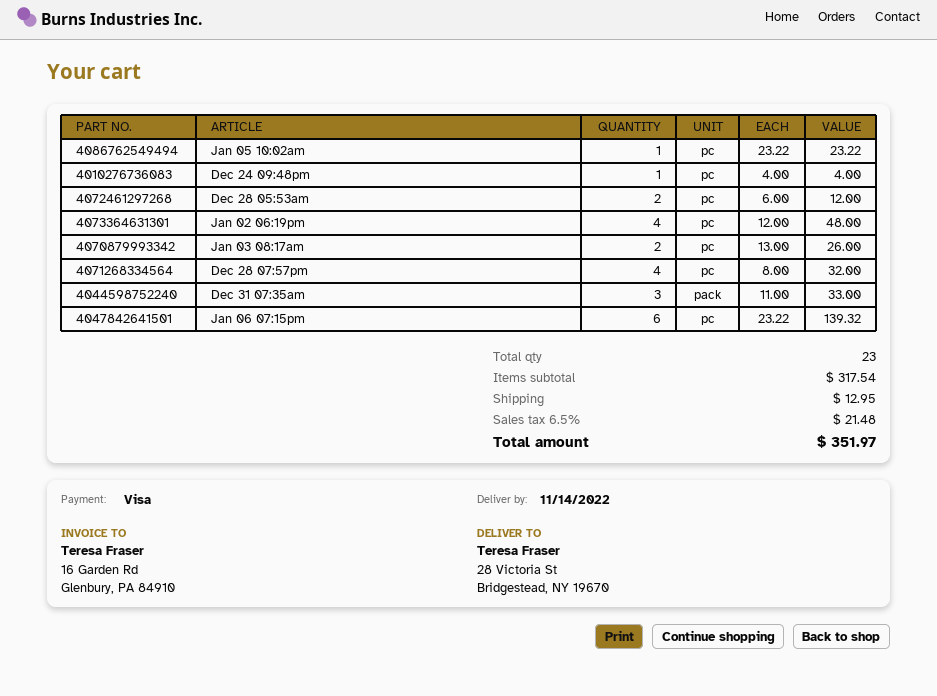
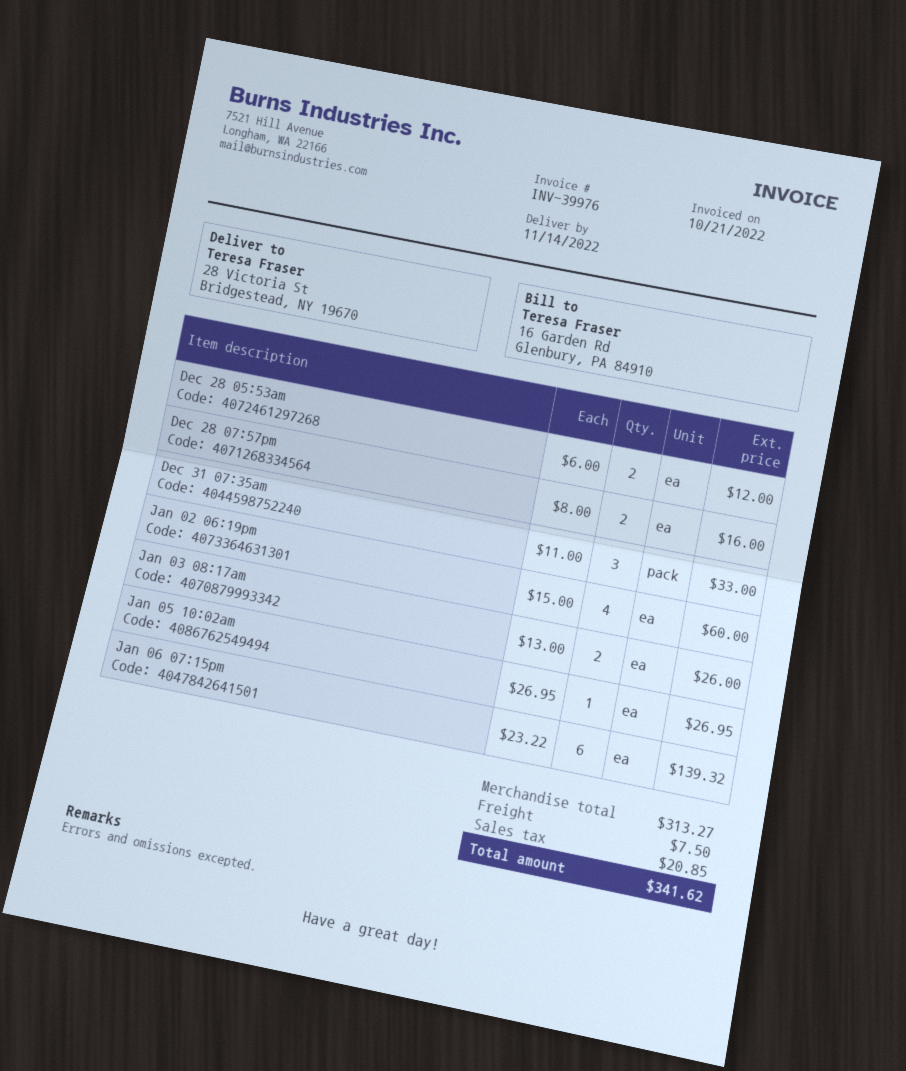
Jan 05 10:02am: 1 x 23.22 = 23.22 -> 1 x 26.95 = 26.95
Dec 24 09:48pm: 1 x 4.00 = 4.00 -> none
Jan 02 06:19pm: 4 x 12.00 = 48.00 -> 4 x 15.00 = 60.00
Dec 28 07:57pm: 4 x 8.00 = 32.00 -> 2 x 8.00 = 16.00
subtotal: 317.54 -> 313.27
shipping: 12.95 -> 7.50
tax: 21.48 -> 20.85
total: 351.97 -> 341.62

